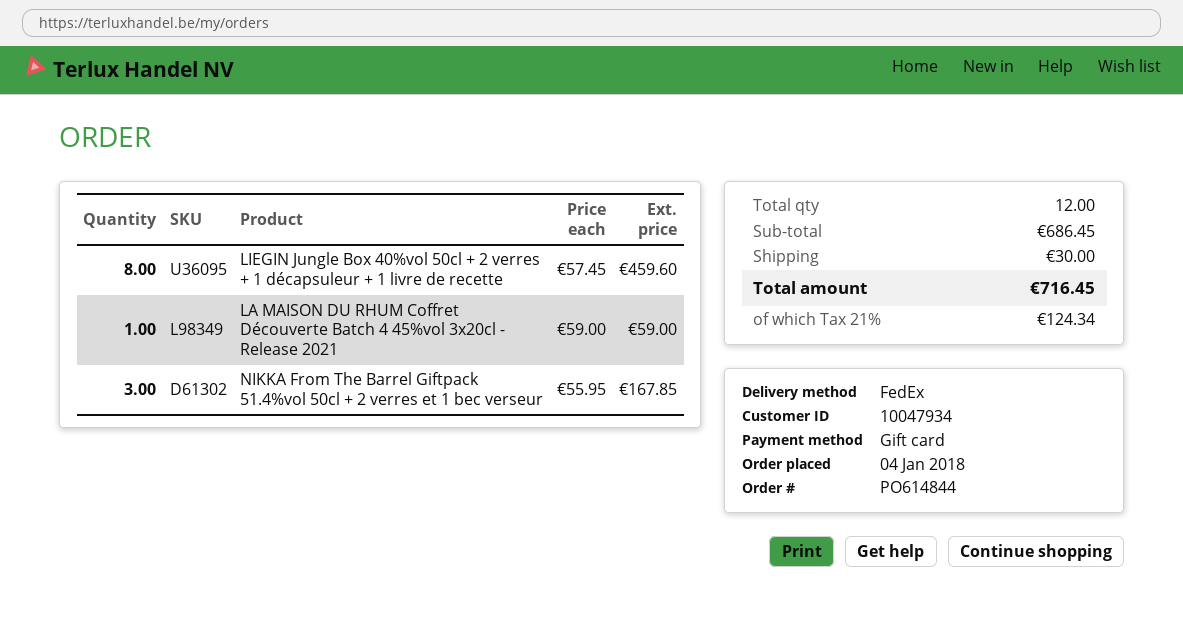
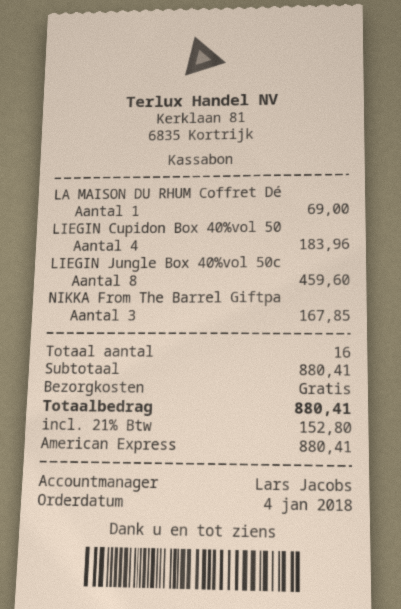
payment method: gift card -> American Express
LA MAISON DU RHUM Coffret Découverte Batch 4 45%vol 3x20cl - Release 2021: 1 for 59.00 -> 1 for 69.00
LIEGIN Cupidon Box 40%vol 50: none -> 4 for 183.96
total quantity: 12 -> 16
subtotal: 686.45 -> 880.41
shipping: 30.00 -> 0.00
tax: 21% = 124.34 -> 21% = 152.80
total: 716.45 -> 880.41

